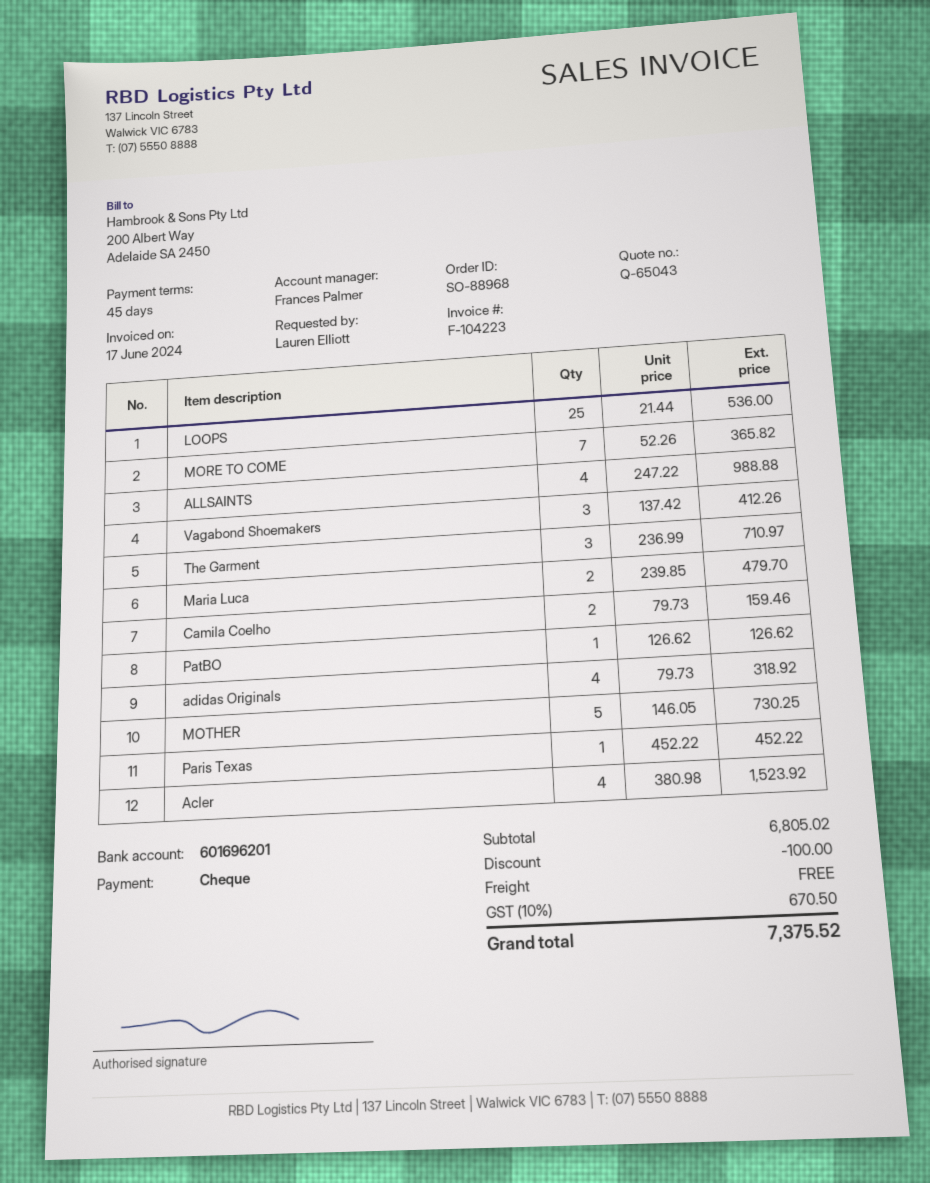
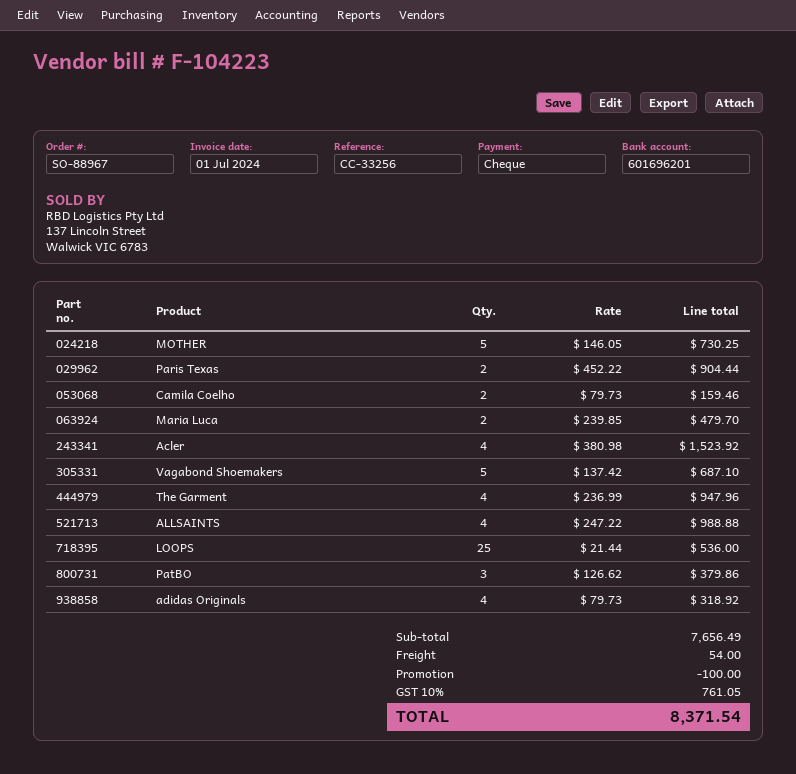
order number: SO-88968 -> SO-88967
invoice date: 2024-06-17 -> 2024-07-01
MORE TO COME: 7 x 52.26 = 365.82 -> none
Vagabond Shoemakers: 3 x 137.42 = 412.26 -> 5 x 137.42 = 687.10
The Garment: 3 x 236.99 = 710.97 -> 4 x 236.99 = 947.96
PatBO: 1 x 126.62 = 126.62 -> 3 x 126.62 = 379.86
Paris Texas: 1 x 452.22 = 452.22 -> 2 x 452.22 = 904.44
subtotal: 6805.02 -> 7656.49
shipping: 0.00 -> 54.00
tax: 10% = 670.50 -> 10% = 761.05
total: 7375.52 -> 8371.54

